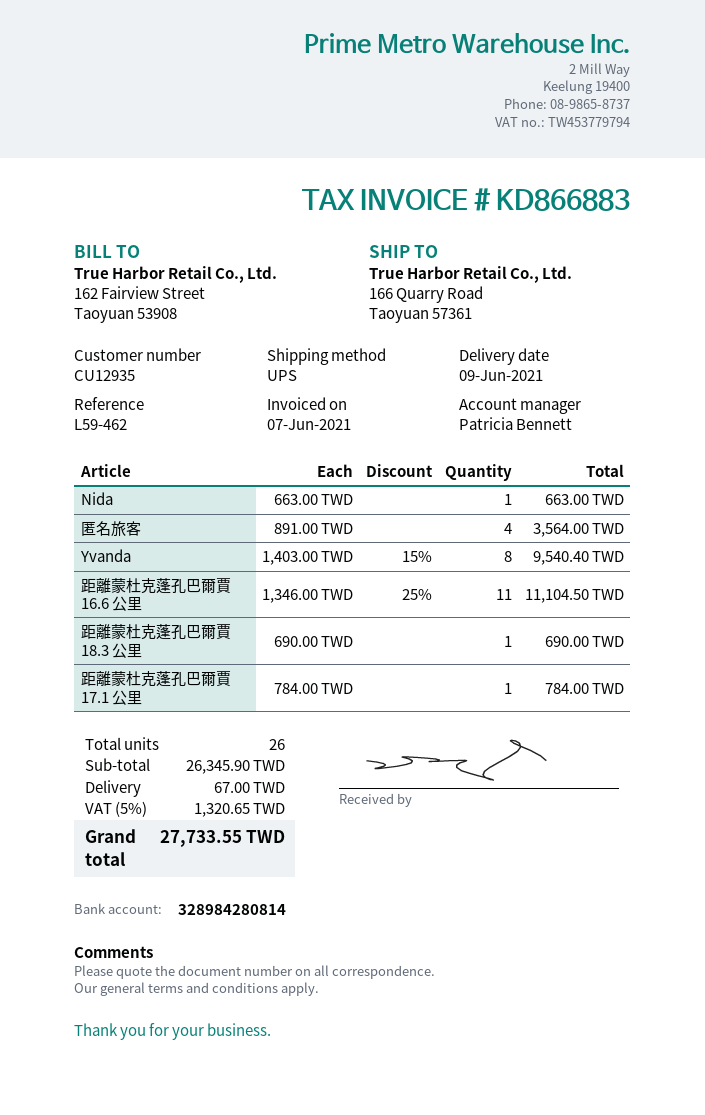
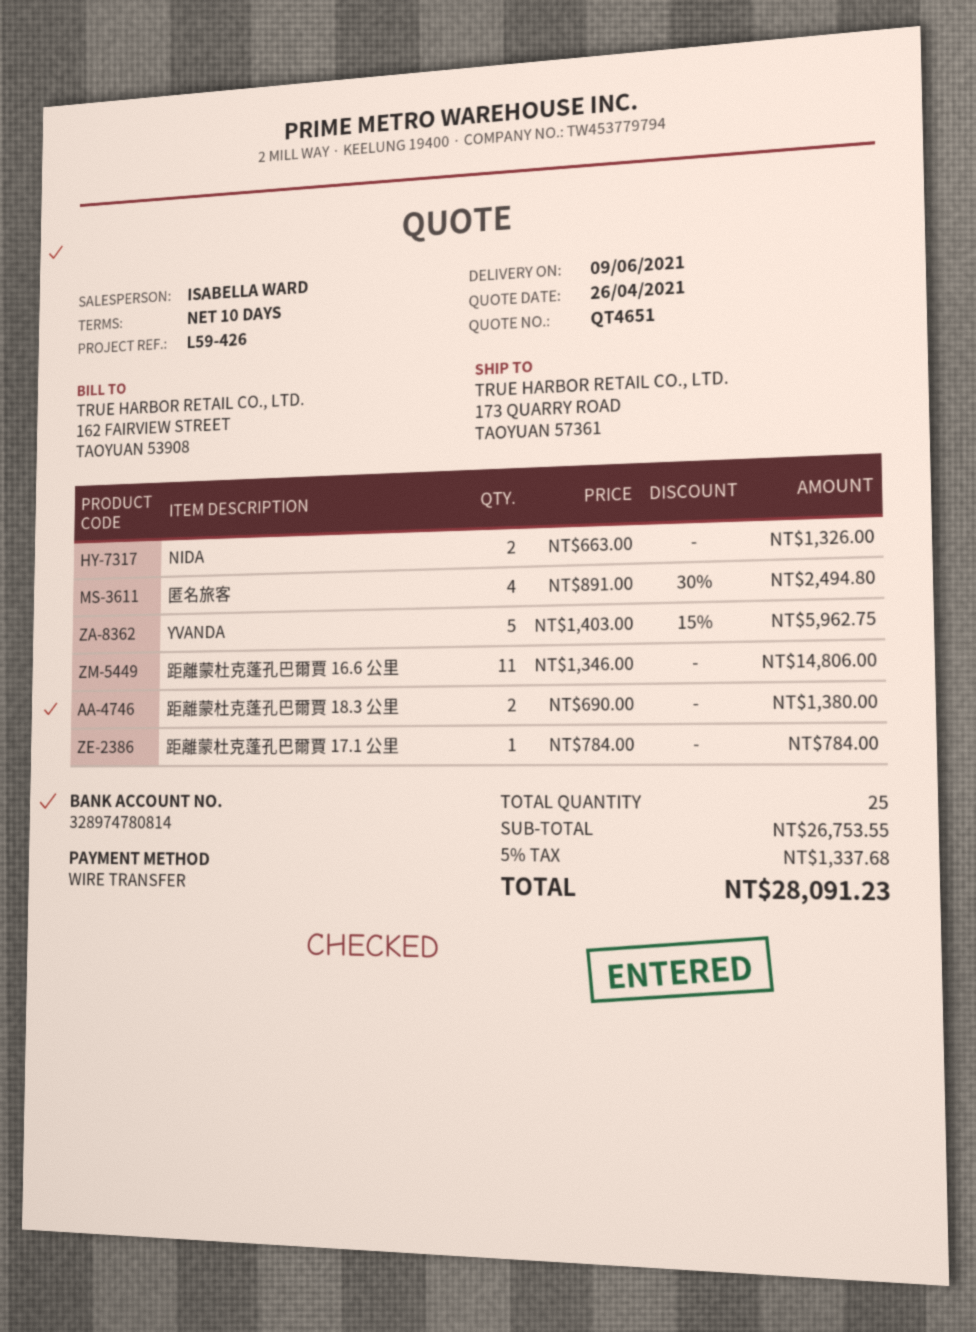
reference: L59-462 -> L59-426
sales rep: Patricia Bennett -> ISABELLA WARD
bank account: 328984280814 -> 328974780814
ship to: 166 Quarry Road, Taoyuan 57361 -> 173 QUARRY ROAD, TAOYUAN 57361
Nida: 1 x 663.00 = 663.00 -> 2 x 663.00 = 1326.00
匿名旅客: 4 x 891.00 = 3564.00 -> 4 x 891.00 - 30% = 2494.80
Yvanda: 8 x 1403.00 - 15% = 9540.40 -> 5 x 1403.00 - 15% = 5962.75
距離蒙杜克蓬孔巴爾賈 16.6 公里: 11 x 1346.00 - 25% = 11104.50 -> 11 x 1346.00 = 14806.00
距離蒙杜克蓬孔巴爾賈 18.3 公里: 1 x 690.00 = 690.00 -> 2 x 690.00 = 1380.00
total quantity: 26 -> 25
subtotal: 26345.90 -> 26753.55
shipping: 67.00 -> none
tax: 5% = 1320.65 -> 5% = 1337.68
total: 27733.55 -> 28091.23

